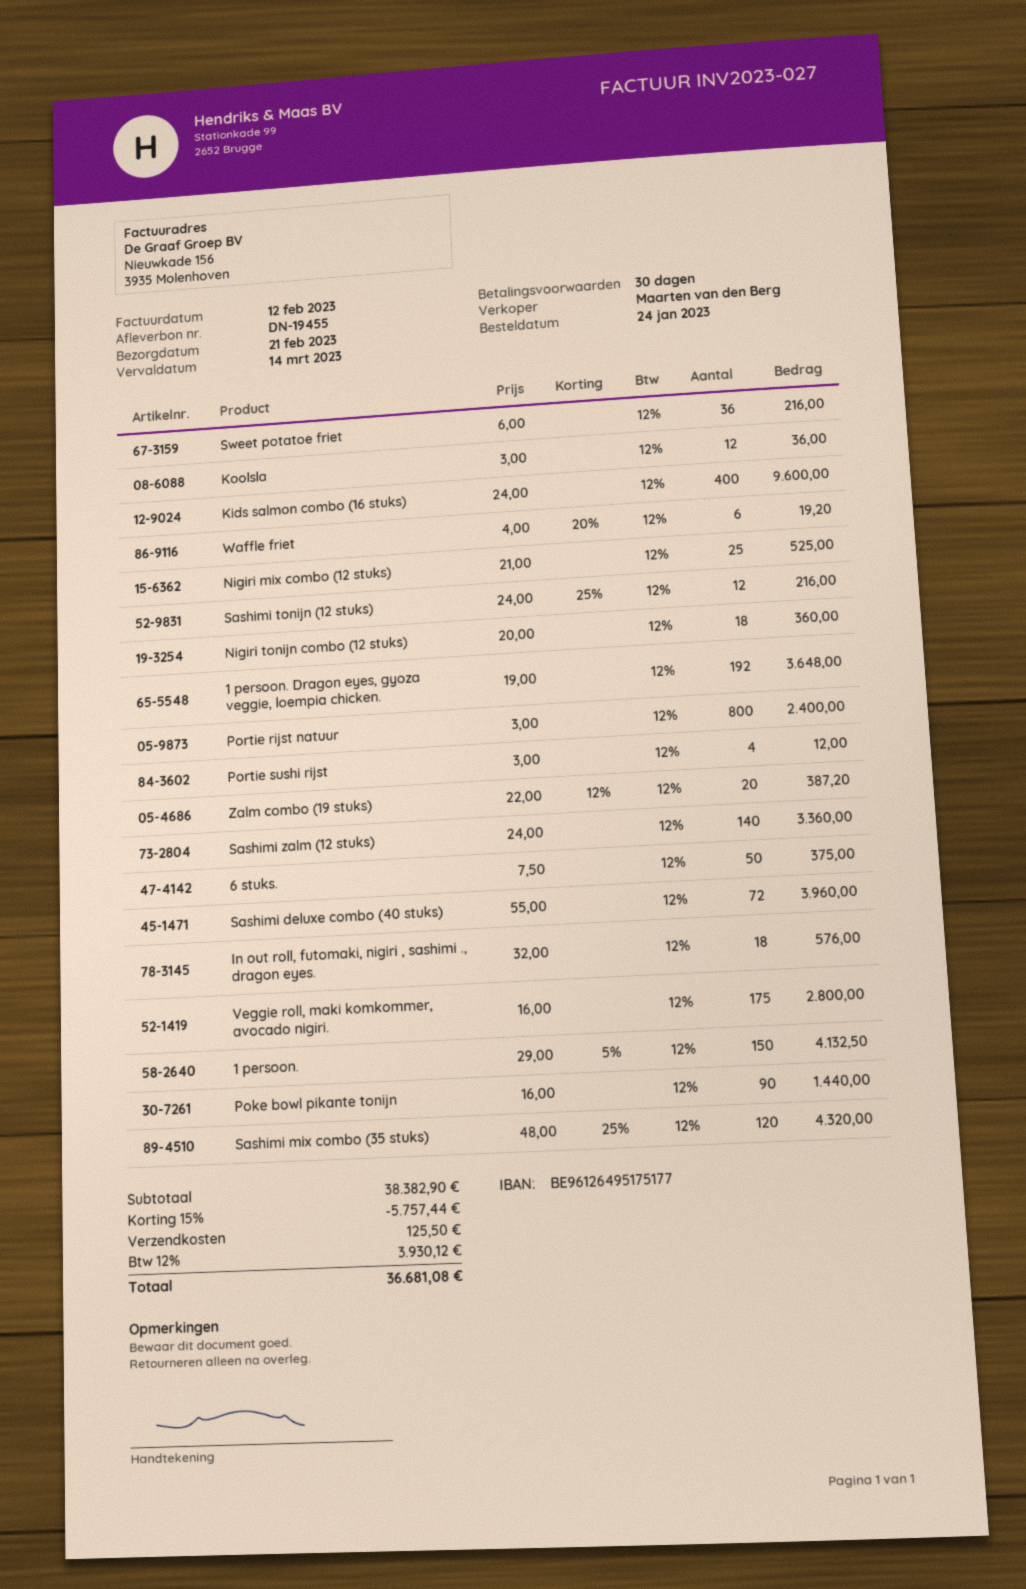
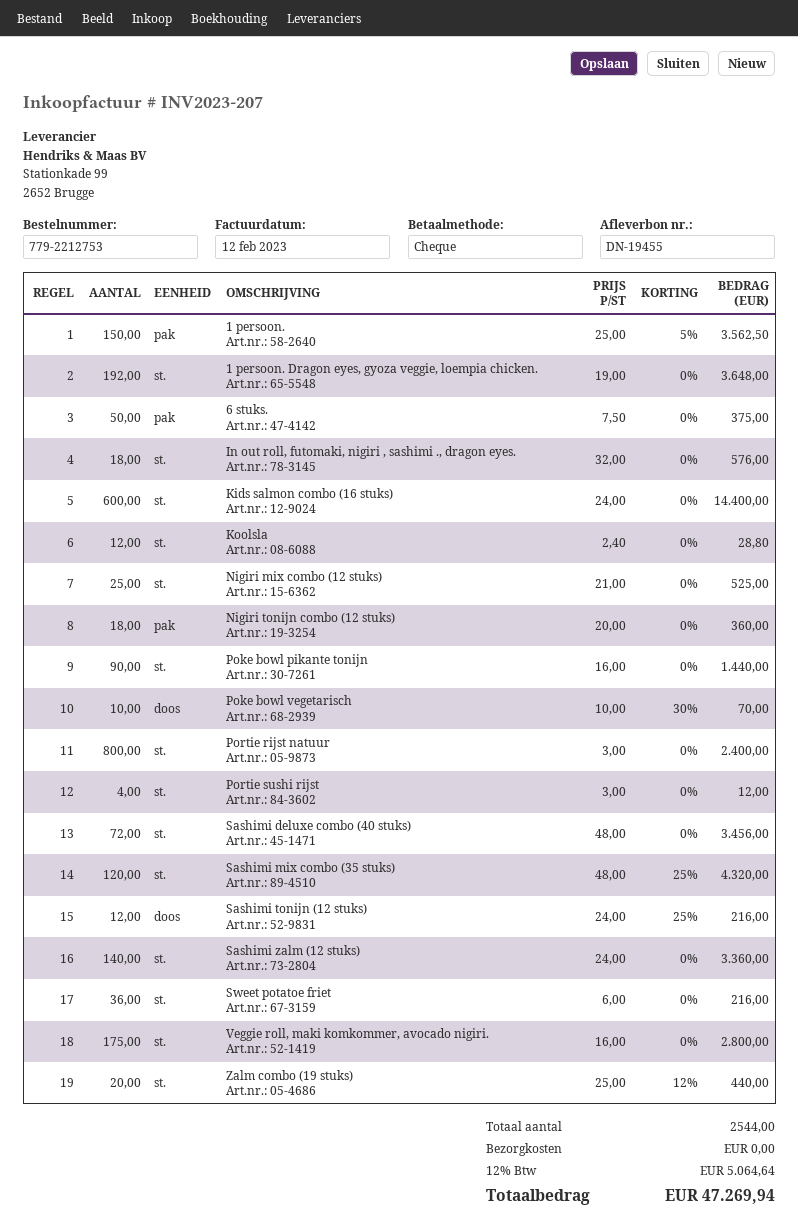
invoice number: INV2023-027 -> INV2023-207
Koolsla: 12 x 3.00 = 36.00 -> 12 x 2.40 = 28.80
Kids salmon combo (16 stuks): 400 x 24.00 = 9600.00 -> 600 x 24.00 = 14400.00
Waffle friet: 6 x 4.00 - 20% = 19.20 -> none
Zalm combo (19 stuks): 20 x 22.00 - 12% = 387.20 -> 20 x 25.00 - 12% = 440.00
Sashimi deluxe combo (40 stuks): 72 x 55.00 = 3960.00 -> 72 x 48.00 = 3456.00
1 persoon.: 150 x 29.00 - 5% = 4132.50 -> 150 x 25.00 - 5% = 3562.50
Poke bowl vegetarisch: none -> 10 x 10.00 - 30% = 70.00
discount: 15% = 5757.44 -> none
shipping: 125.50 -> 0.00
tax: 12% = 3930.12 -> 12% = 5064.64
total: 36681.08 -> 47269.94

